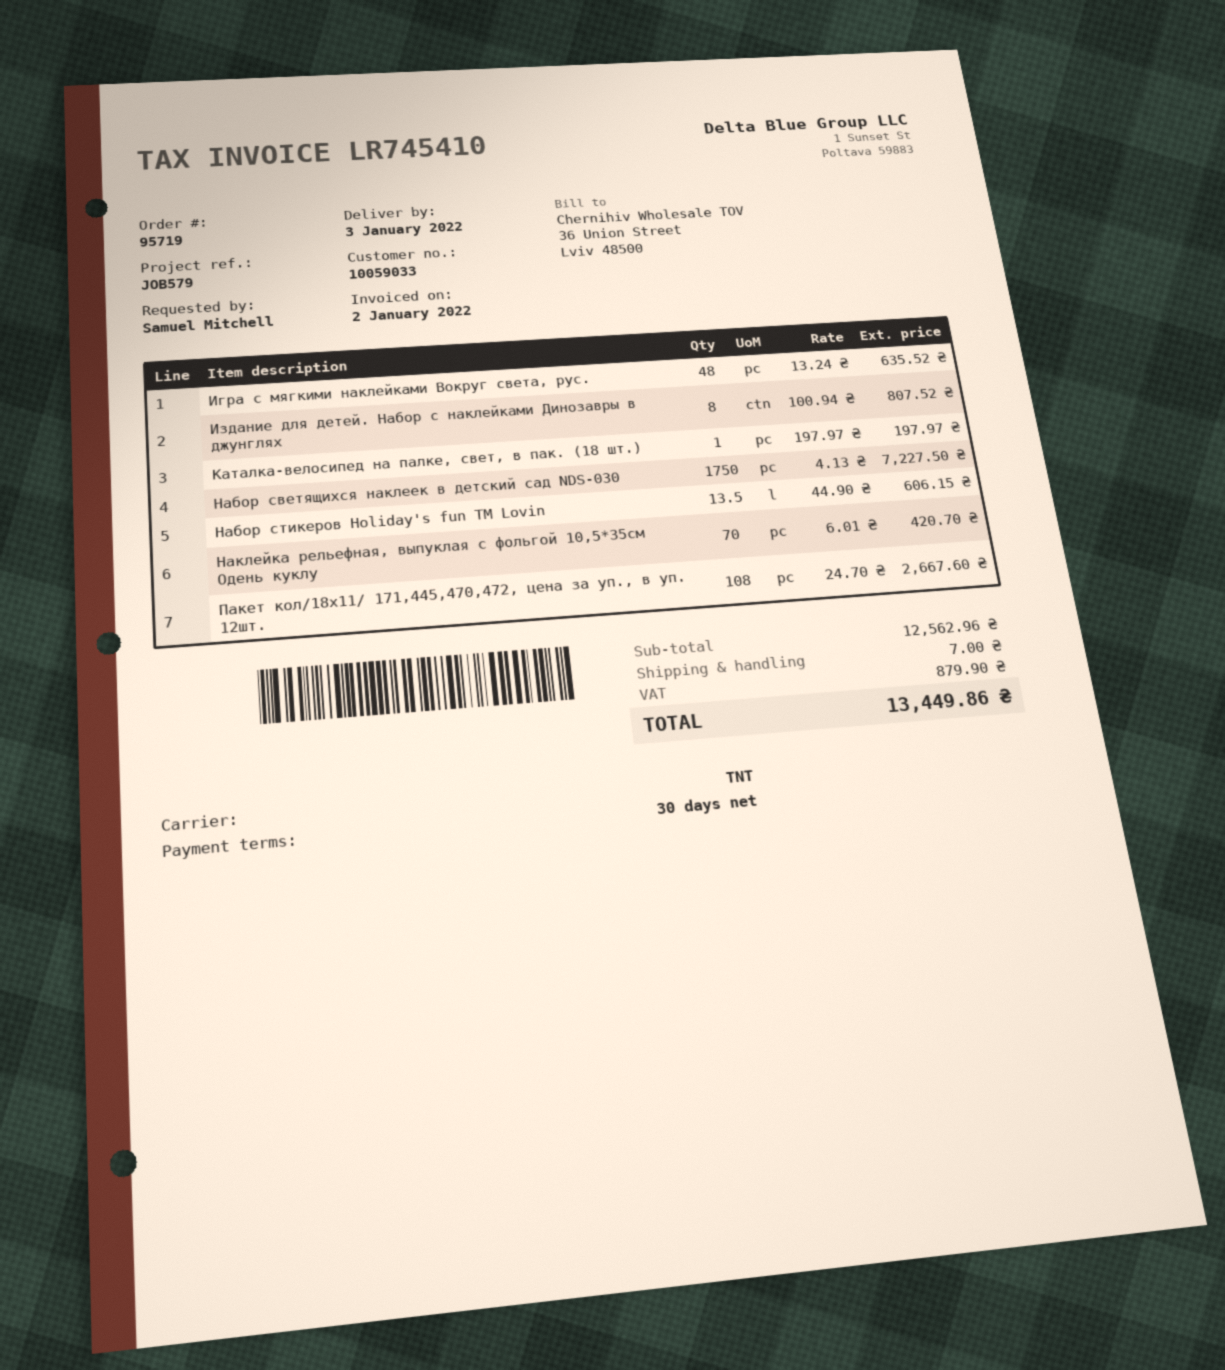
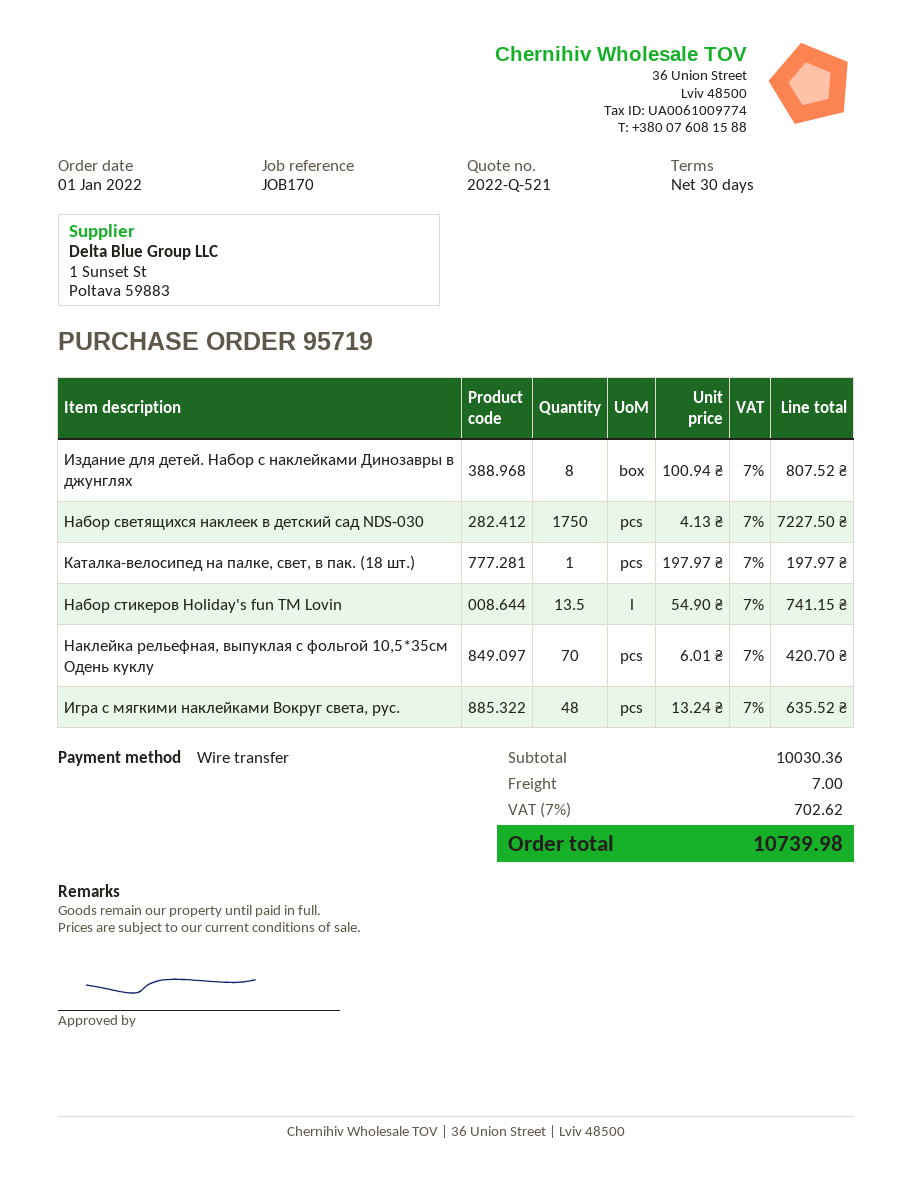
reference: JOB579 -> JOB170
Набор стикеров Holiday's fun TM Lovin: 13.5 x 44.90 = 606.15 -> 13.5 x 54.90 = 741.15
Пакет кол/18х11/ 171,445,470,472, цена за уп., в уп. 12шт.: 108 x 24.70 = 2667.60 -> none
subtotal: 12562.96 -> 10030.36
tax: 879.90 -> 702.62
total: 13449.86 -> 10739.98

